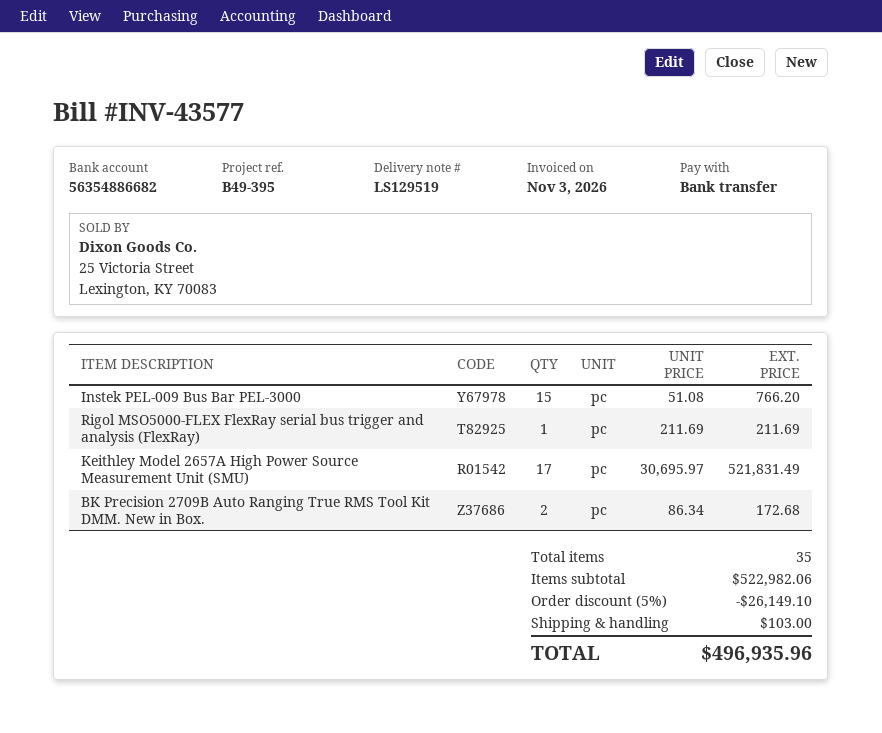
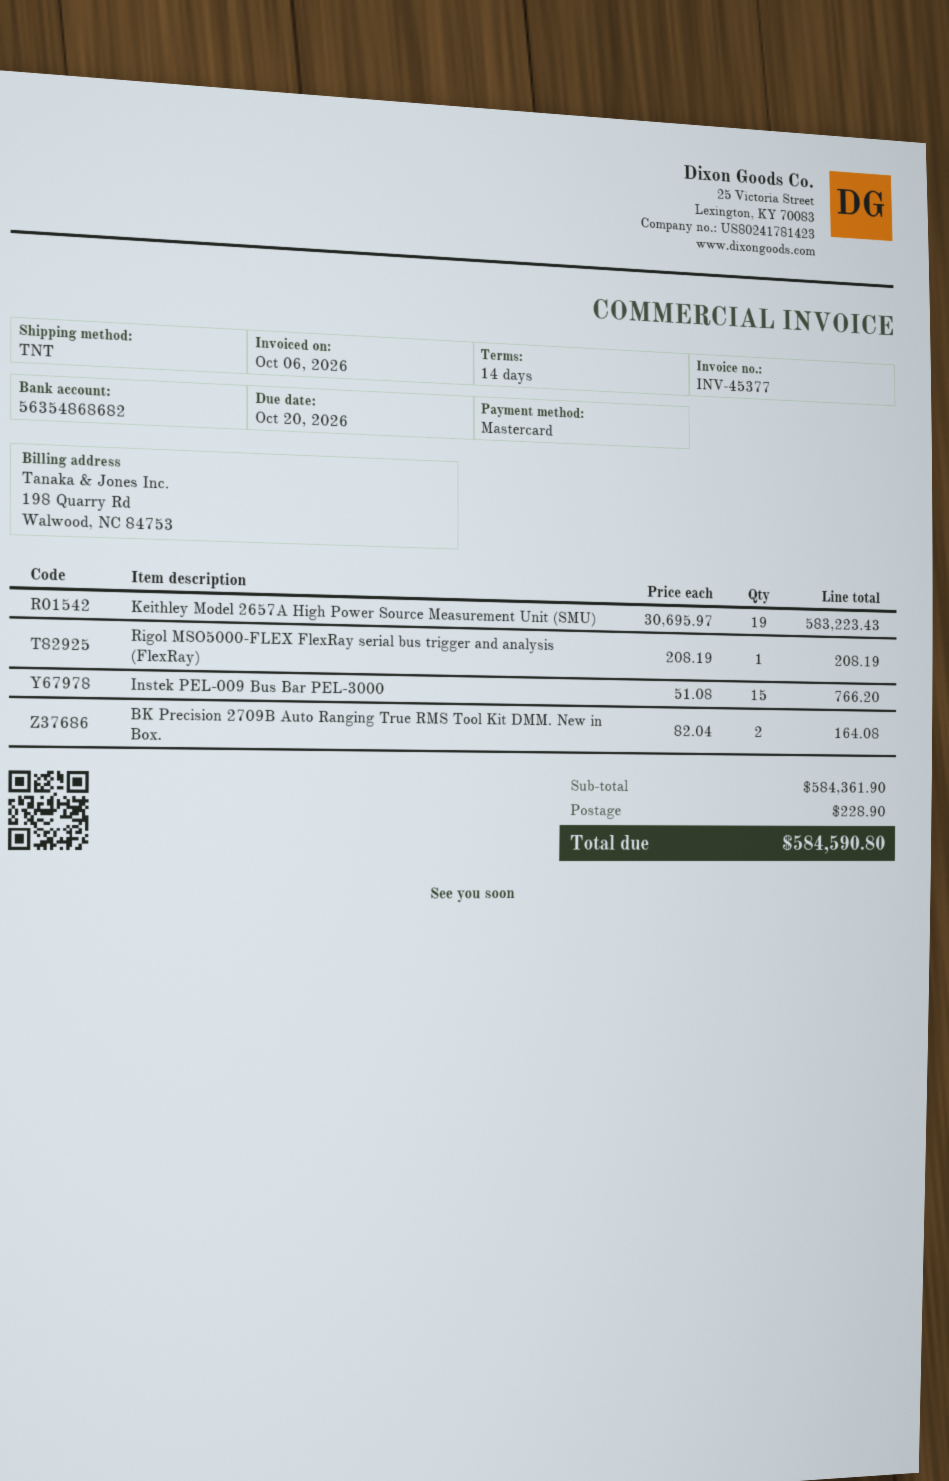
invoice number: INV-43577 -> INV-45377
invoice date: 2026-11-03 -> 2026-10-06
payment method: bank transfer -> Mastercard
bank account: 56354886682 -> 56354868682
Rigol MSO5000-FLEX FlexRay serial bus trigger and analysis (FlexRay): 1 x 211.69 = 211.69 -> 1 x 208.19 = 208.19
Keithley Model 2657A High Power Source Measurement Unit (SMU): 17 x 30695.97 = 521831.49 -> 19 x 30695.97 = 583223.43
BK Precision 2709B Auto Ranging True RMS Tool Kit DMM. New in Box.: 2 x 86.34 = 172.68 -> 2 x 82.04 = 164.08
subtotal: 522982.06 -> 584361.90
discount: 5% = 26149.10 -> none
shipping: 103.00 -> 228.90
total: 496935.96 -> 584590.80

